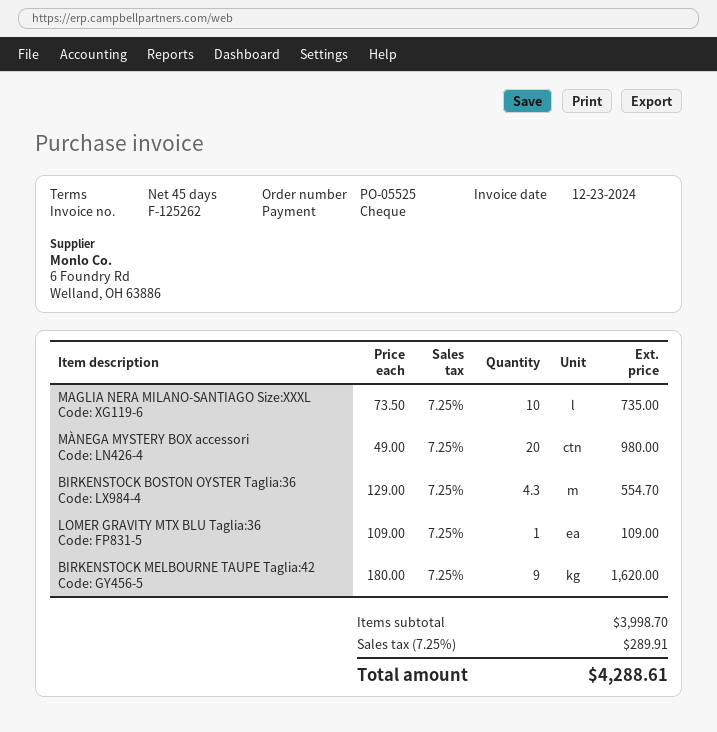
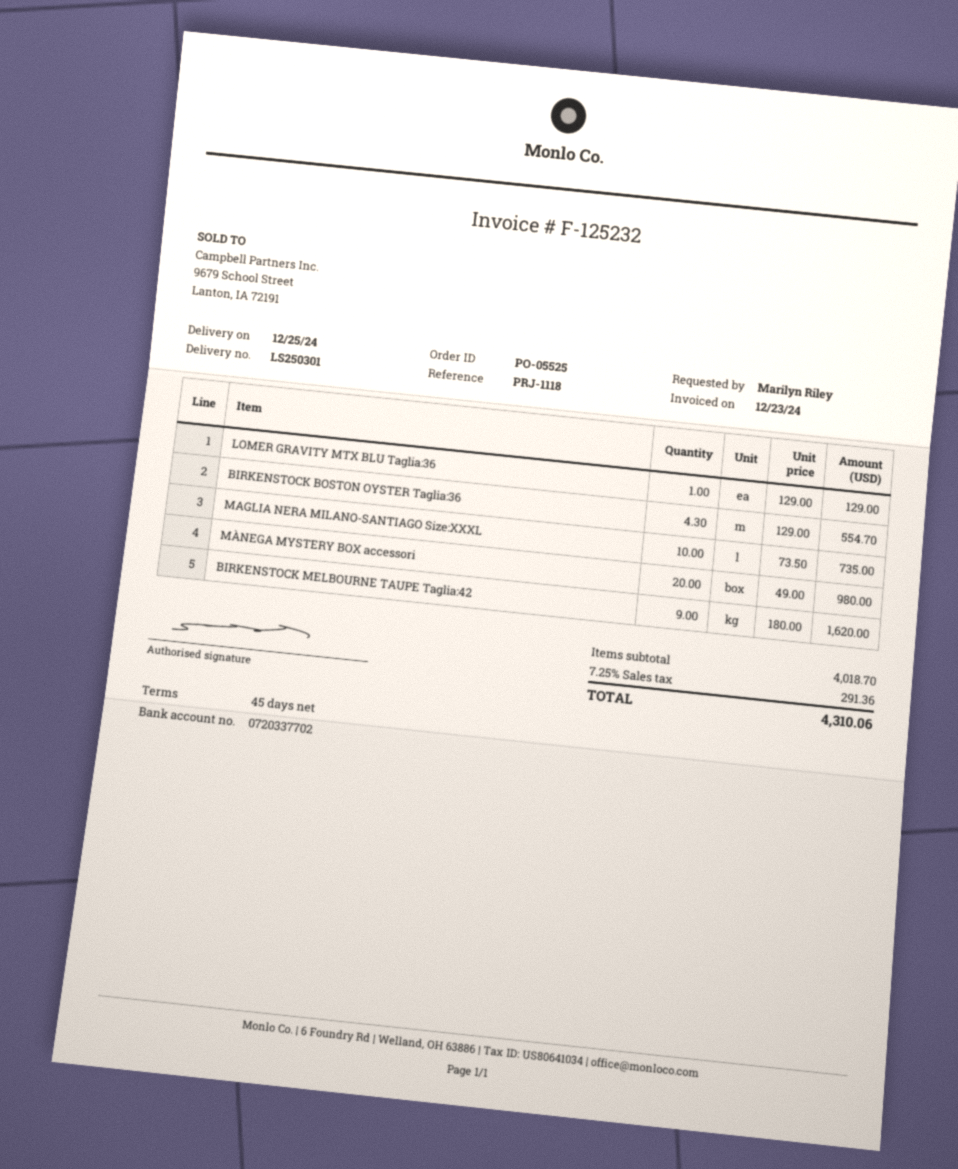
invoice number: F-125262 -> F-125232
LOMER GRAVITY MTX BLU Taglia:36: 1 x 109.00 = 109.00 -> 1 x 129.00 = 129.00
subtotal: 3998.70 -> 4018.70
tax: 7.25% = 289.91 -> 7.25% = 291.36
total: 4288.61 -> 4310.06

